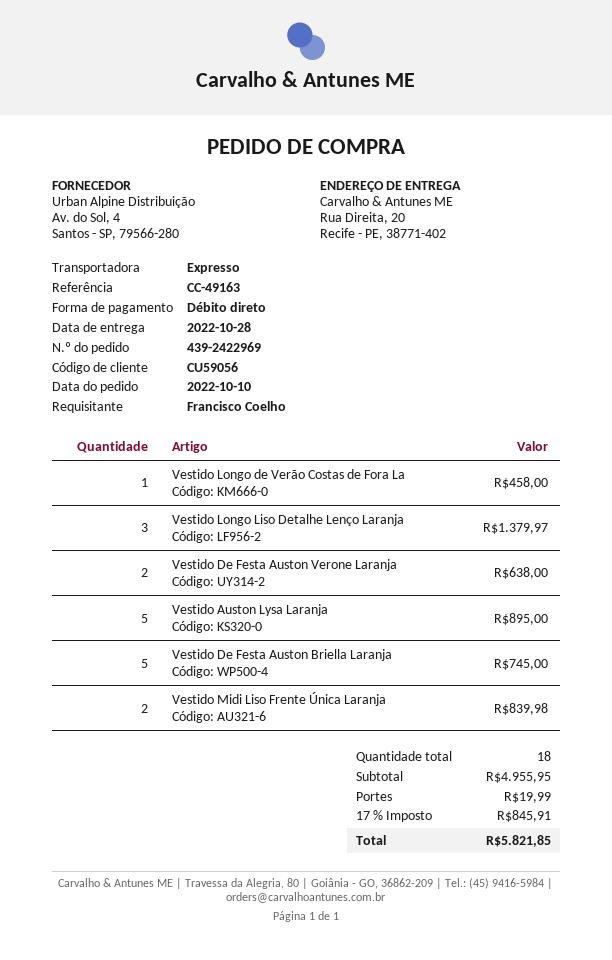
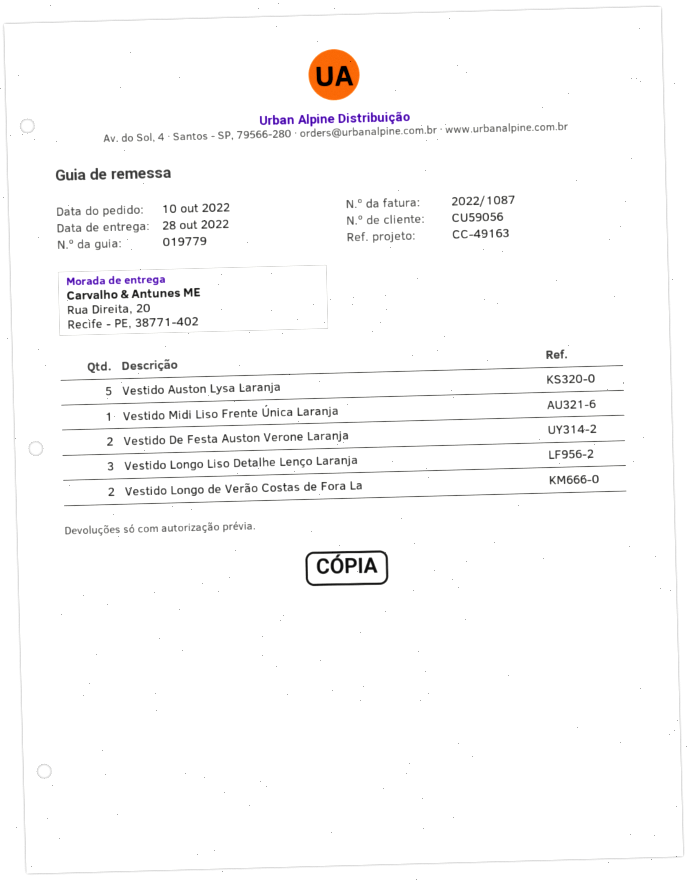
Vestido Longo de Verão Costas de Fora La: 1 -> 2
Vestido De Festa Auston Briella Laranja: 5 -> none
Vestido Midi Liso Frente Única Laranja: 2 -> 1

